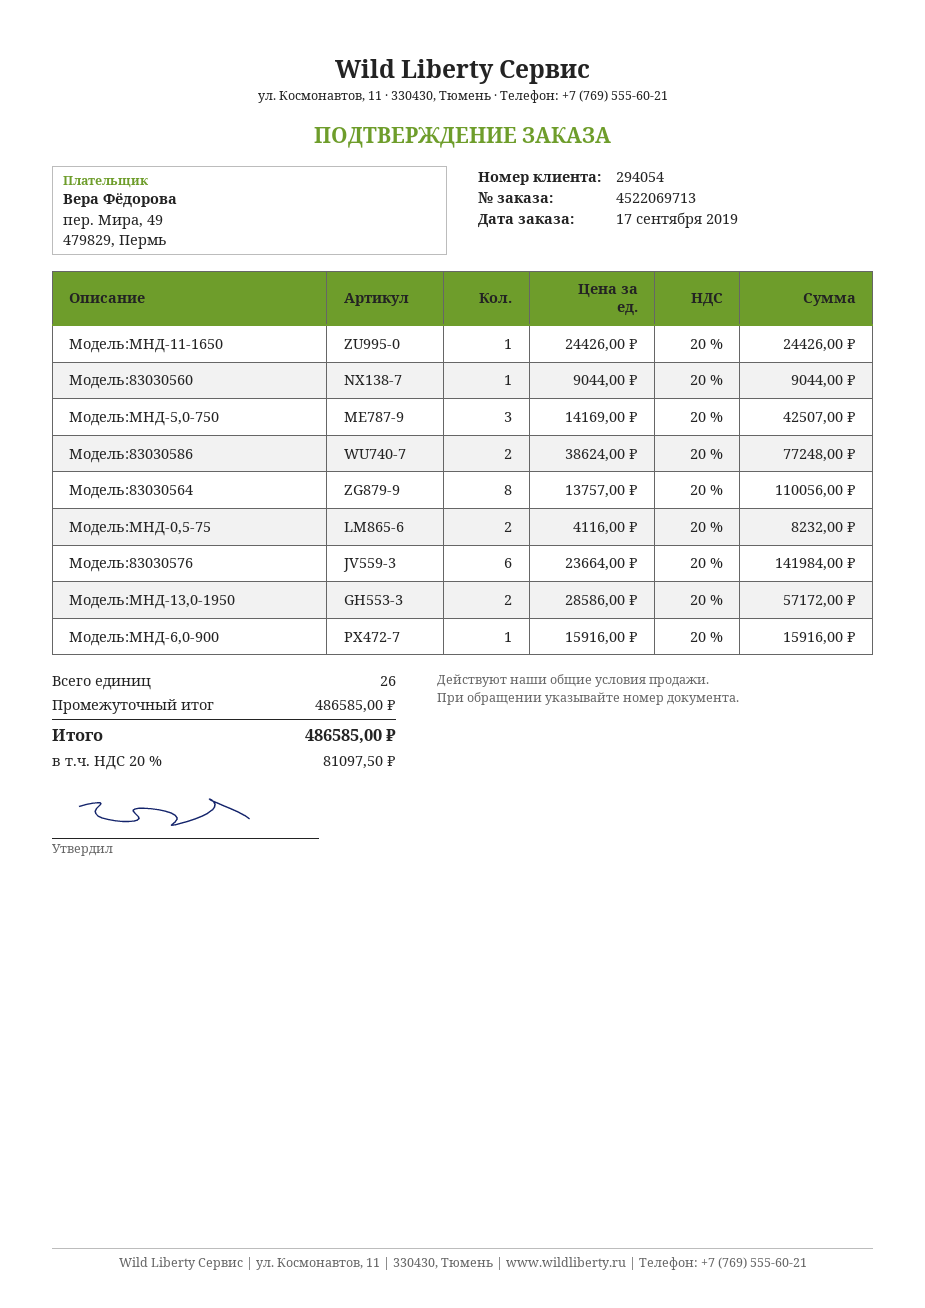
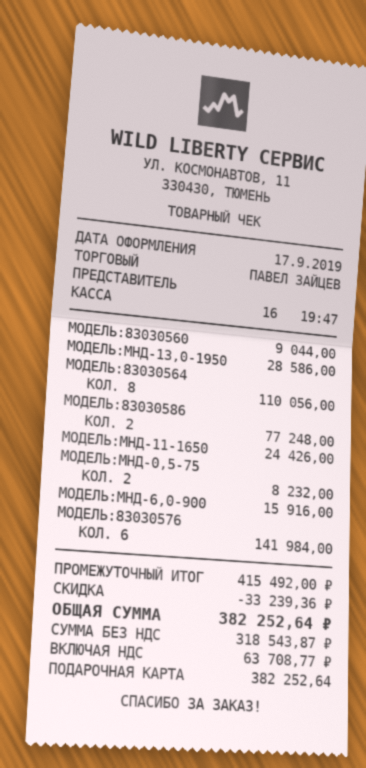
Модель:МНД-5,0-750: 3 for 42507.00 -> none
Модель:МНД-13,0-1950: 2 for 57172.00 -> 1 for 28586.00
subtotal: 486585.00 -> 415492.00
discount: none -> 33239.36
tax: 81097.50 -> 63708.77
total: 486585.00 -> 382252.64

